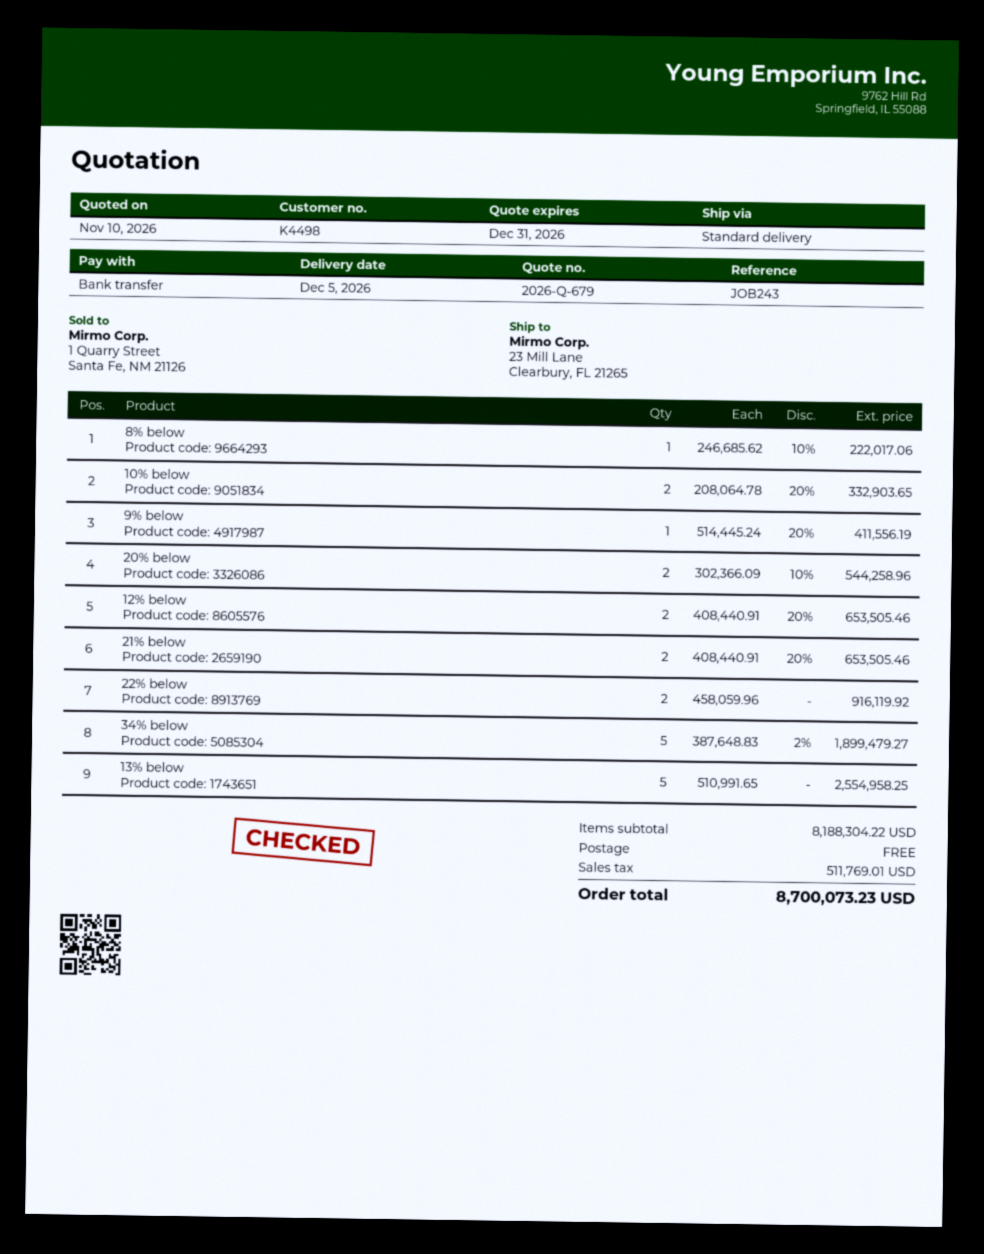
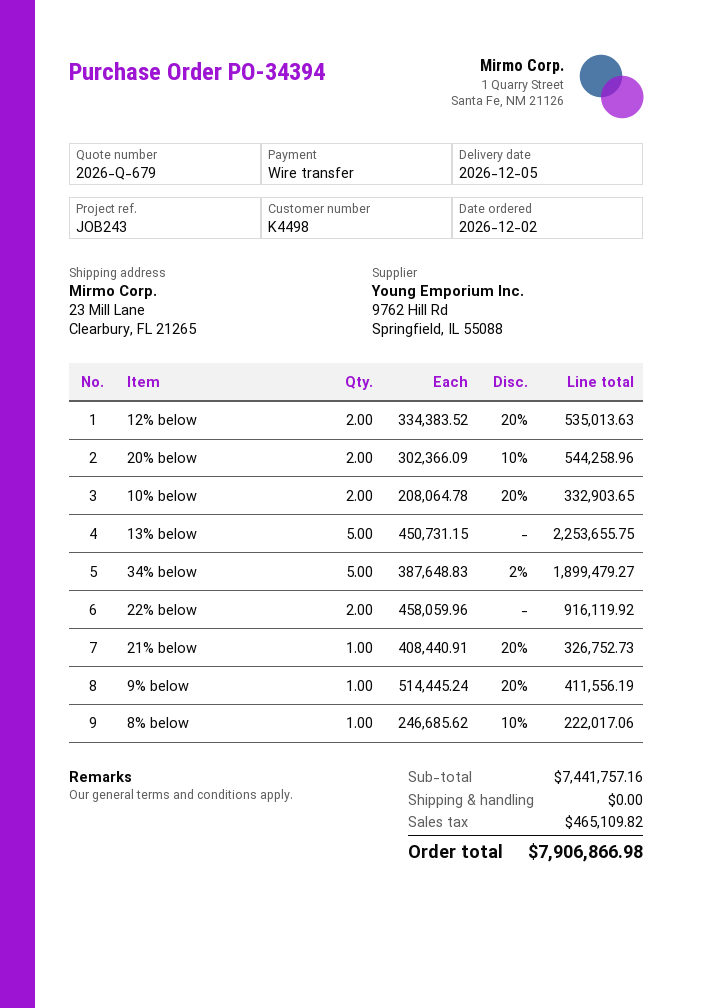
12% below: 2 x 408440.91 - 20% = 653505.46 -> 2 x 334383.52 - 20% = 535013.63
21% below: 2 x 408440.91 - 20% = 653505.46 -> 1 x 408440.91 - 20% = 326752.73
13% below: 5 x 510991.65 = 2554958.25 -> 5 x 450731.15 = 2253655.75
subtotal: 8188304.22 -> 7441757.16
tax: 511769.01 -> 465109.82
total: 8700073.23 -> 7906866.98

